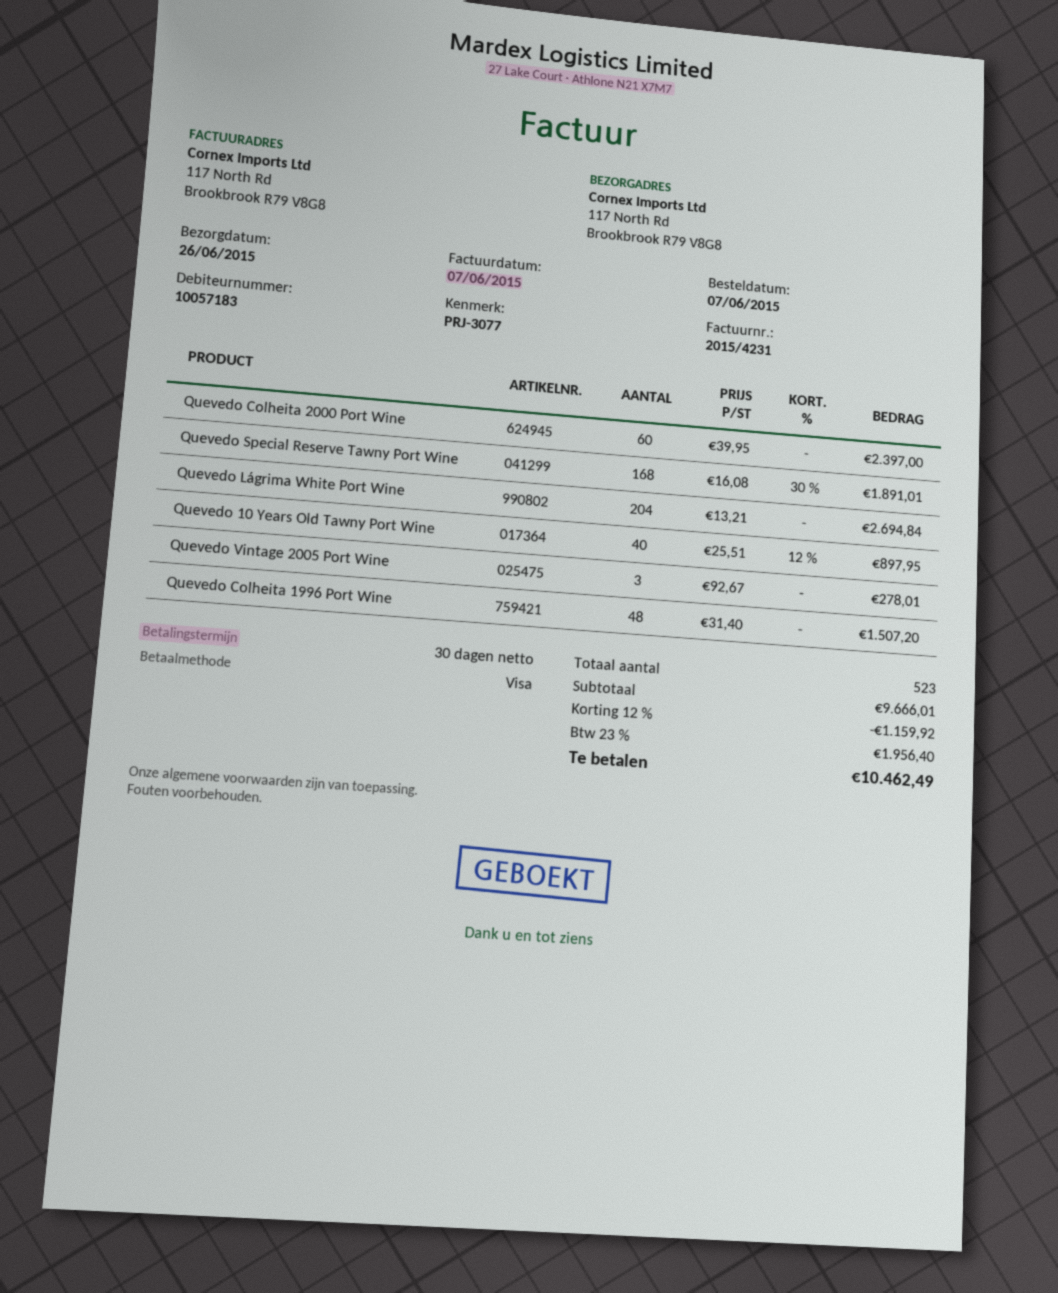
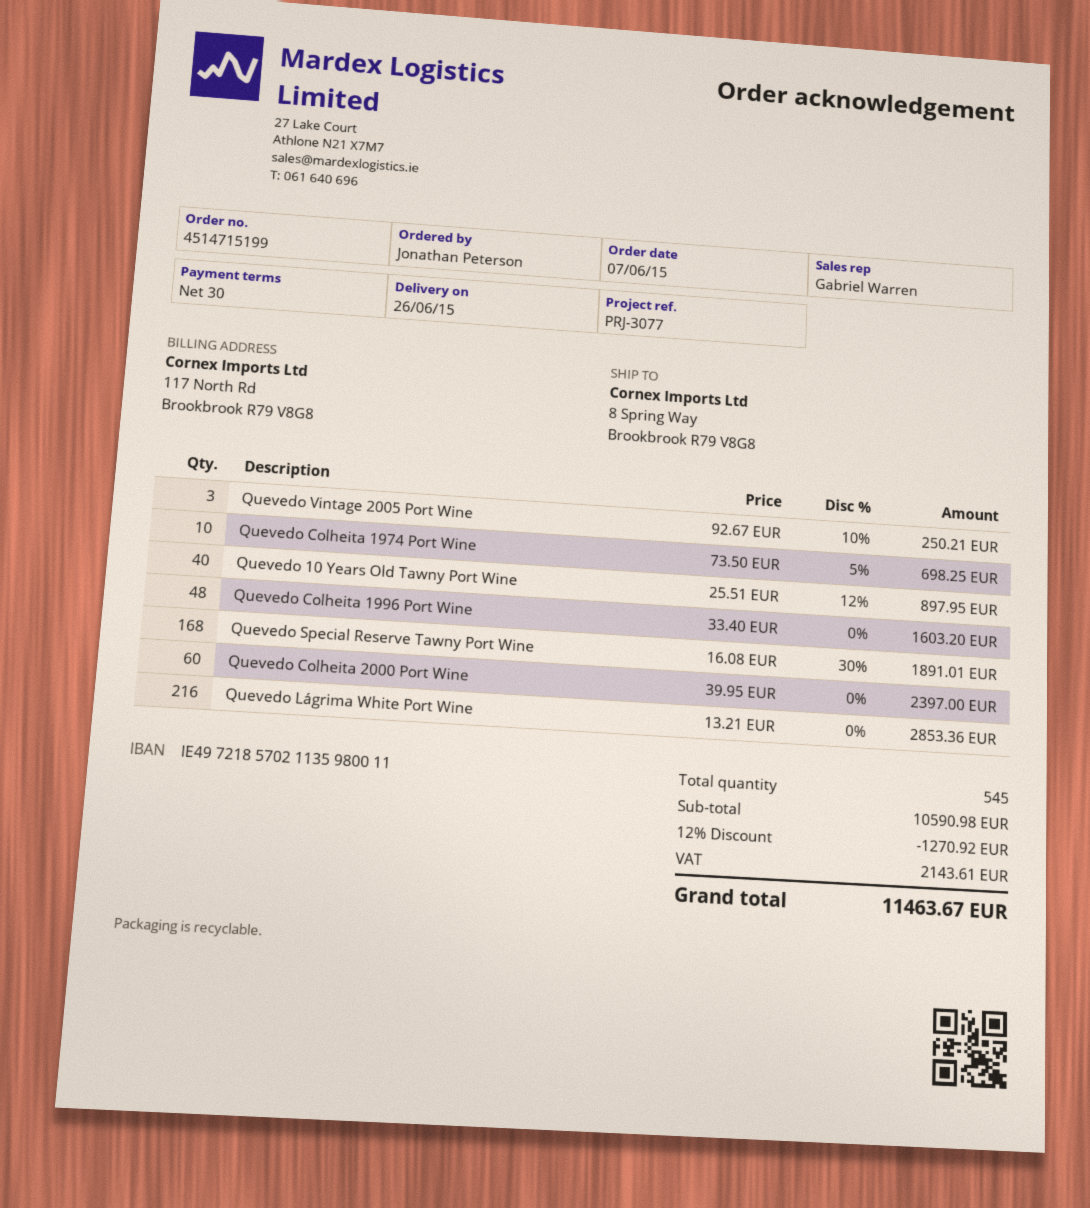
ship to: 117 North Rd, Brookbrook R79 V8G8 -> 8 Spring Way, Brookbrook R79 V8G8
Quevedo Lágrima White Port Wine: 204 x 13.21 = 2694.84 -> 216 x 13.21 = 2853.36
Quevedo Vintage 2005 Port Wine: 3 x 92.67 = 278.01 -> 3 x 92.67 - 10% = 250.21
Quevedo Colheita 1996 Port Wine: 48 x 31.40 = 1507.20 -> 48 x 33.40 = 1603.20
Quevedo Colheita 1974 Port Wine: none -> 10 x 73.50 - 5% = 698.25
total quantity: 523 -> 545
subtotal: 9666.01 -> 10590.98
discount: 12% = 1159.92 -> 12% = 1270.92
tax: 1956.40 -> 2143.61
total: 10462.49 -> 11463.67

